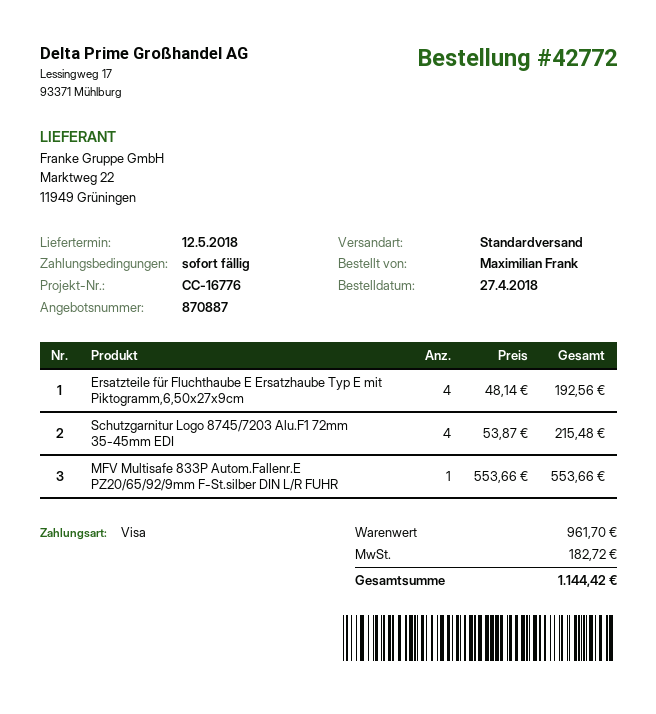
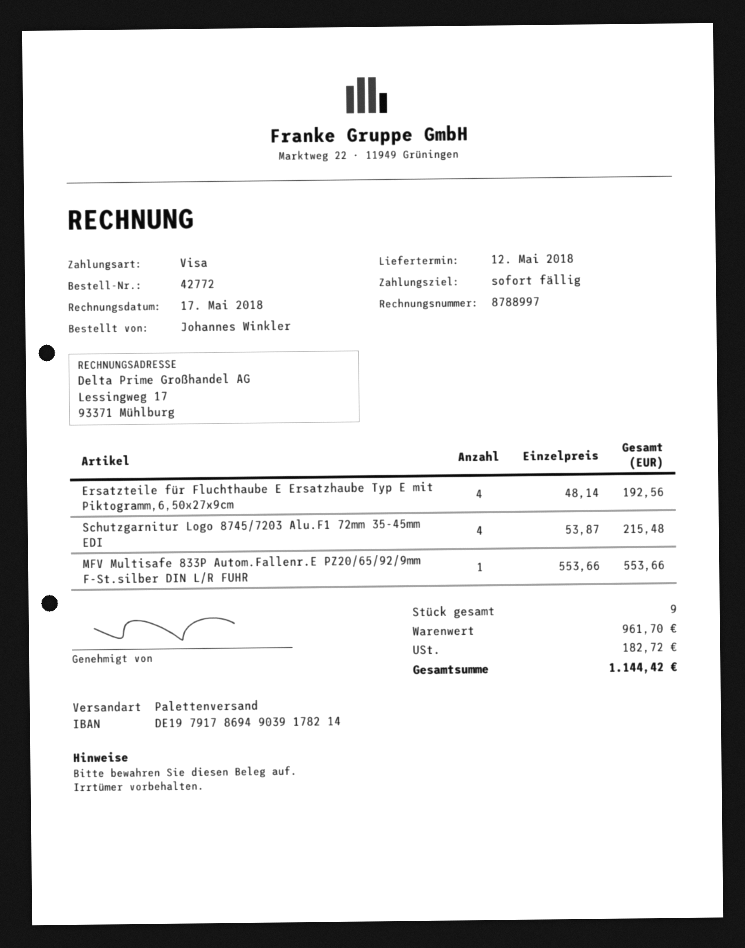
ordered by: Maximilian Frank -> Johannes Winkler
shipping method: standard -> pallet freight

